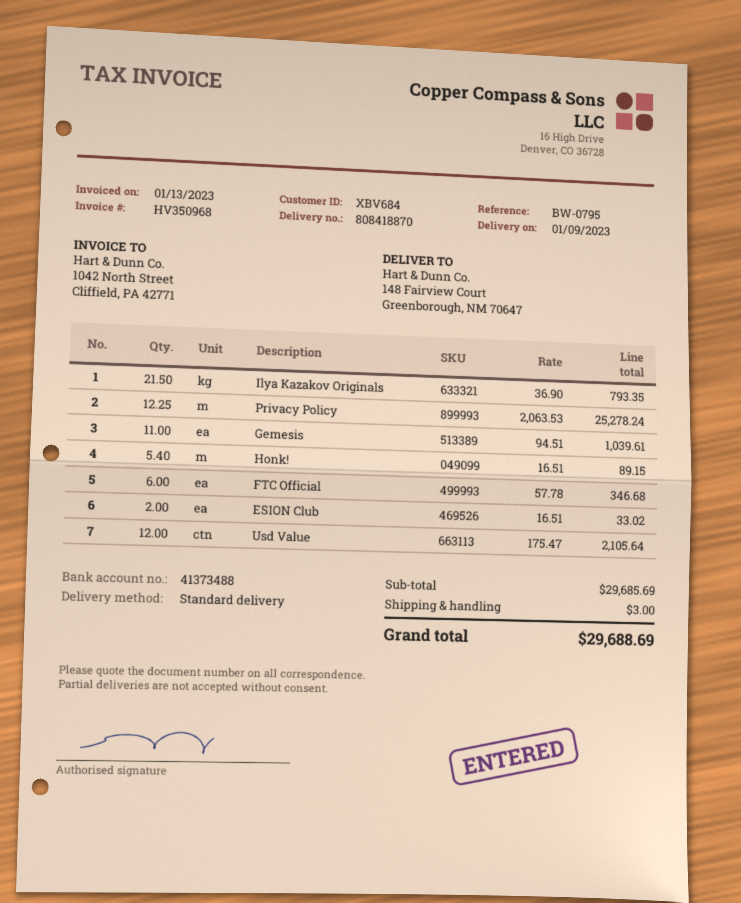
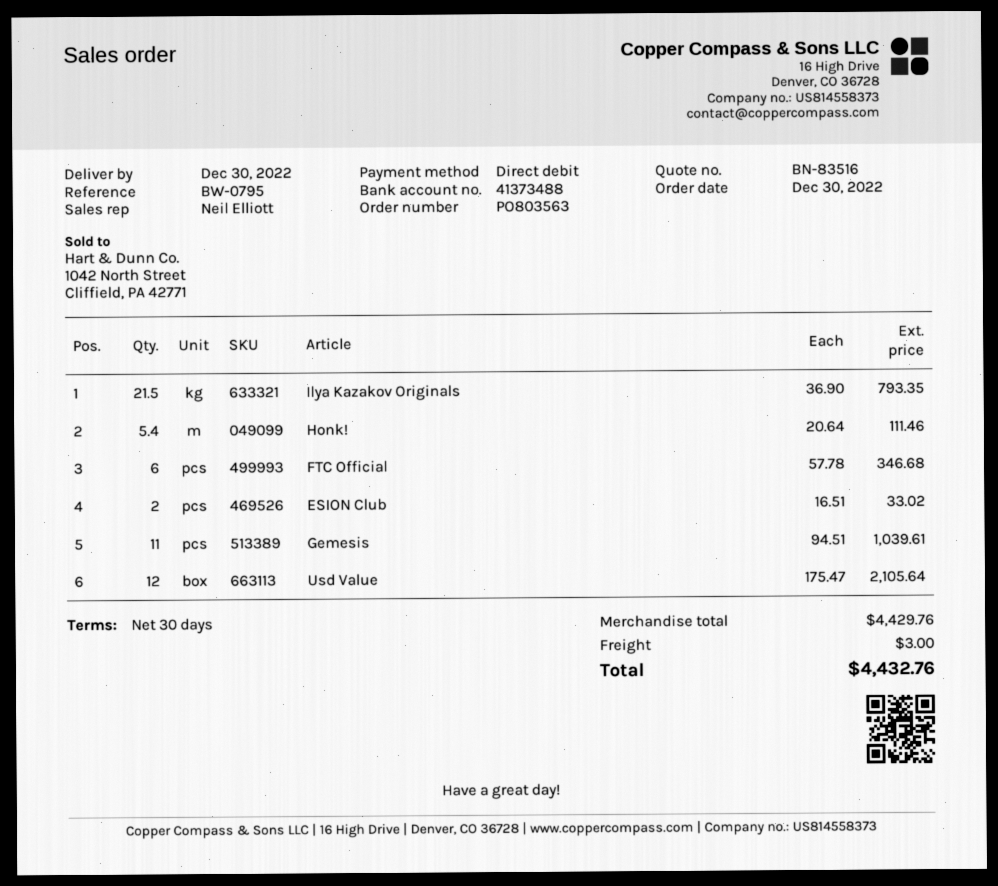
delivery date: 2023-01-09 -> 2022-12-30
Privacy Policy: 12.25 x 2063.53 = 25278.24 -> none
Honk!: 5.4 x 16.51 = 89.15 -> 5.4 x 20.64 = 111.46
subtotal: 29685.69 -> 4429.76
total: 29688.69 -> 4432.76

